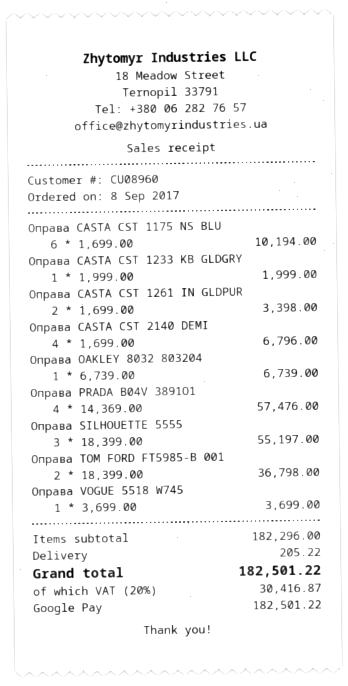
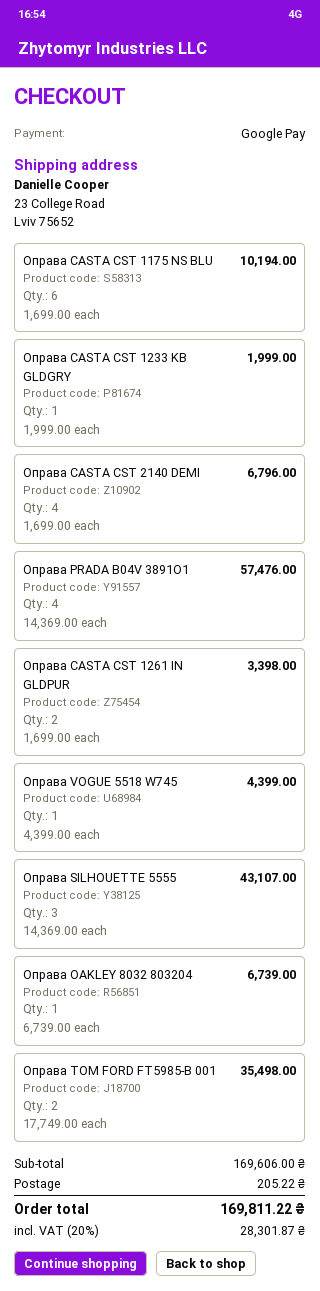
Оправа SILHOUETTE 5555: 3 x 18399.00 = 55197.00 -> 3 x 14369.00 = 43107.00
Оправа TOM FORD FT5985-B 001: 2 x 18399.00 = 36798.00 -> 2 x 17749.00 = 35498.00
Оправа VOGUE 5518 W745: 1 x 3699.00 = 3699.00 -> 1 x 4399.00 = 4399.00
subtotal: 182296.00 -> 169606.00
tax: 20% = 30416.87 -> 20% = 28301.87
total: 182501.22 -> 169811.22

